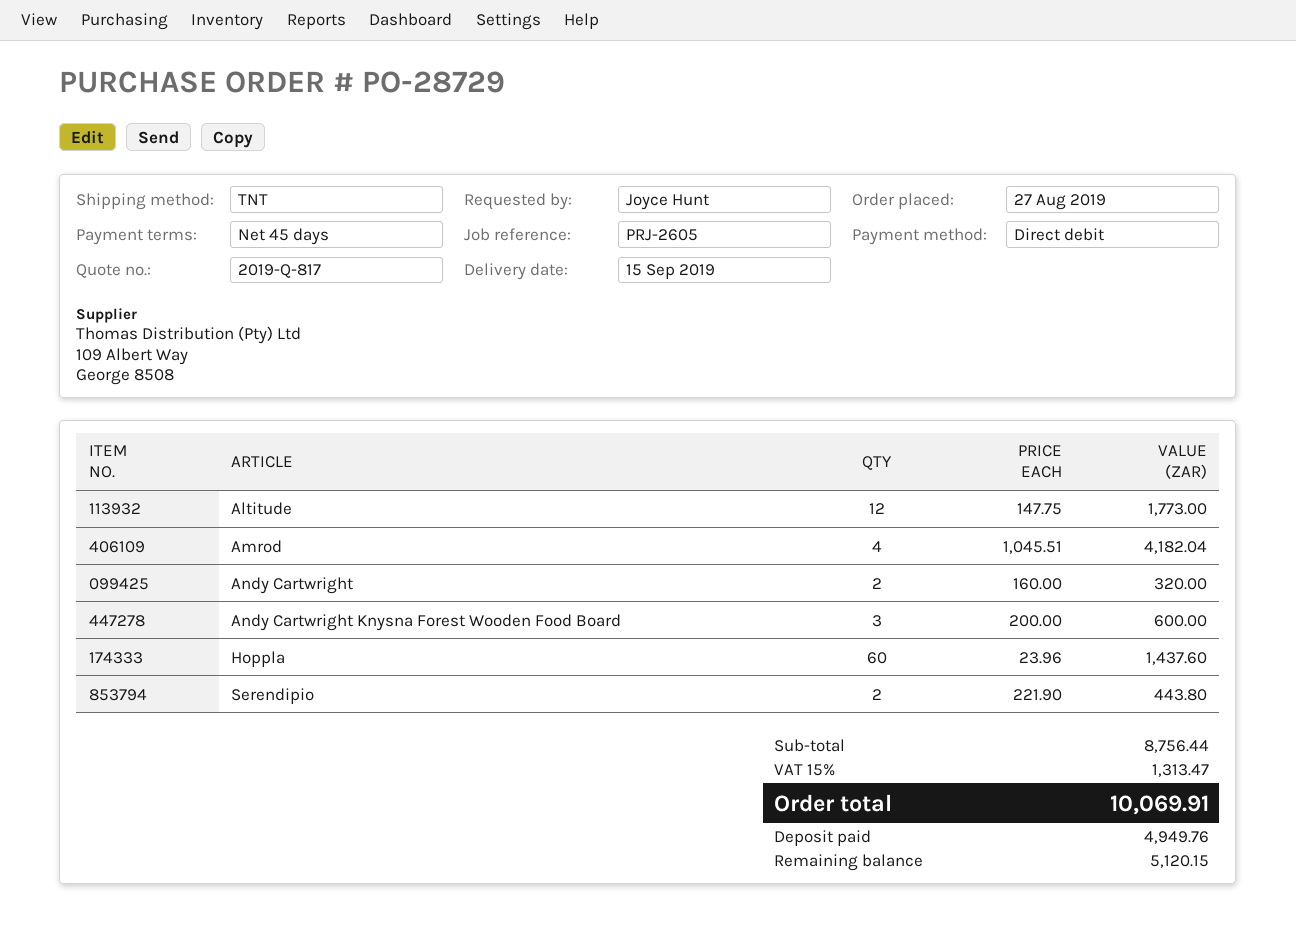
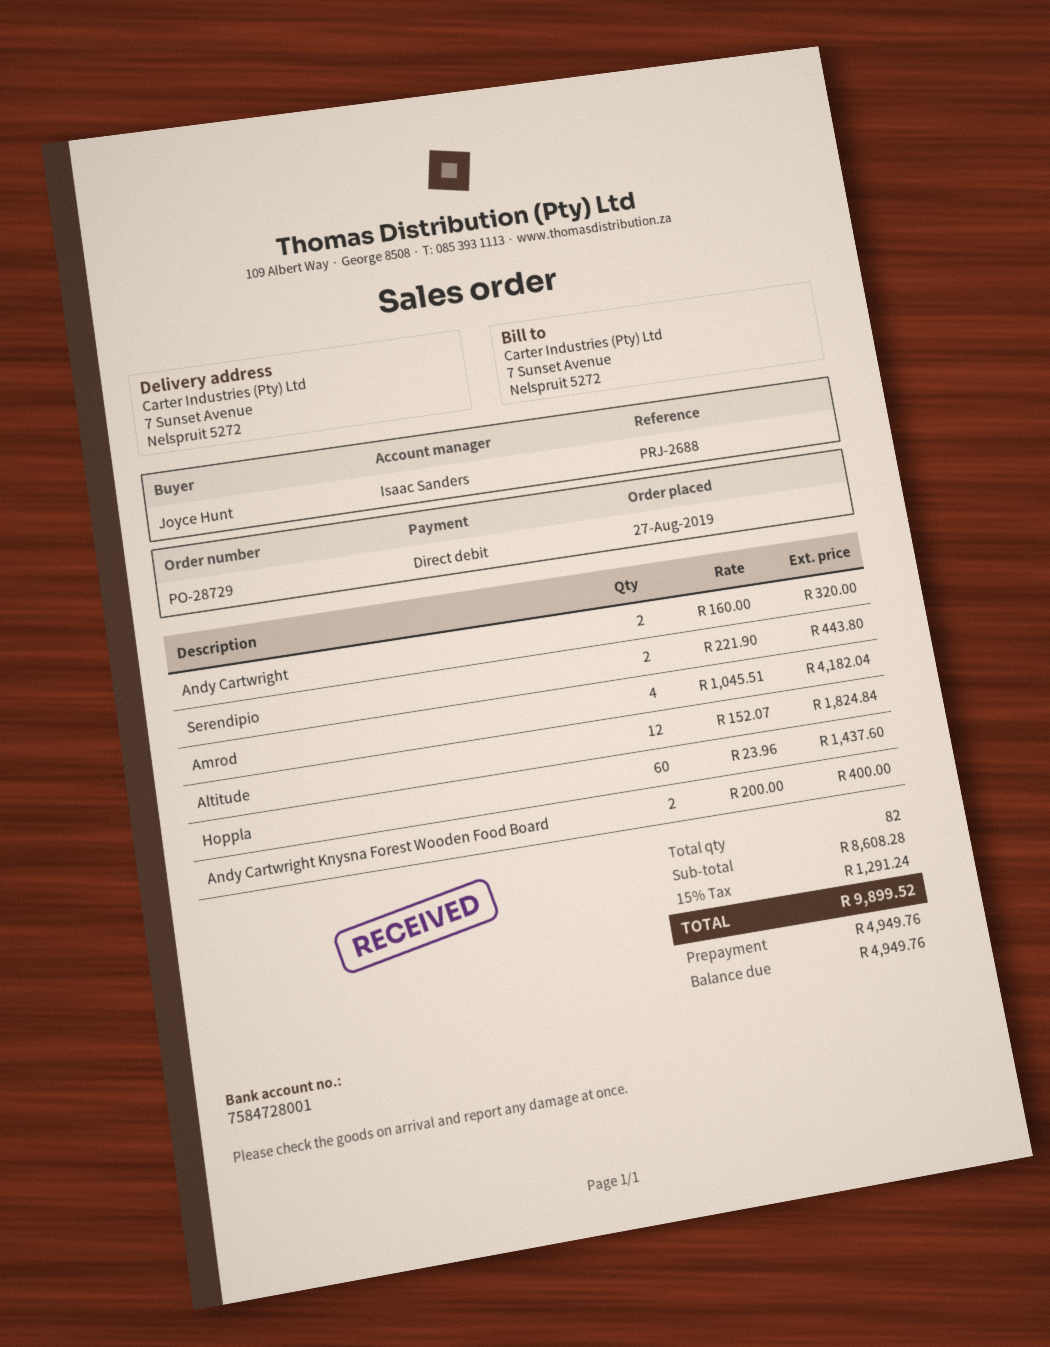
reference: PRJ-2605 -> PRJ-2688
Altitude: 12 x 147.75 = 1773.00 -> 12 x 152.07 = 1824.84
Andy Cartwright Knysna Forest Wooden Food Board: 3 x 200.00 = 600.00 -> 2 x 200.00 = 400.00
subtotal: 8756.44 -> 8608.28
tax: 15% = 1313.47 -> 15% = 1291.24
total: 10069.91 -> 9899.52
balance: 5120.15 -> 4949.76

